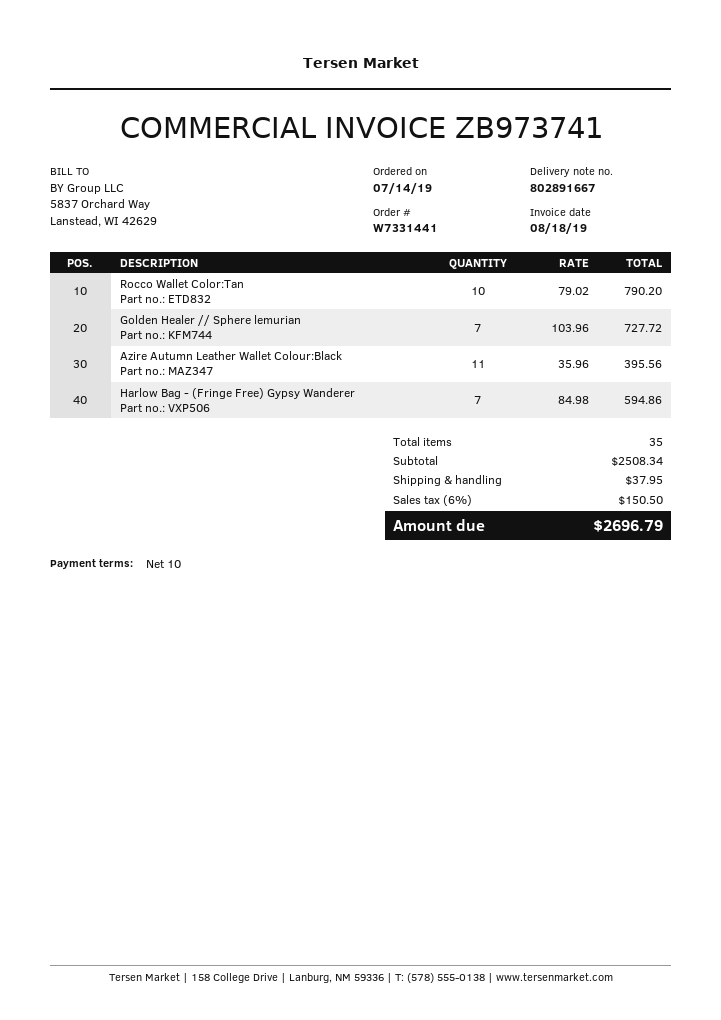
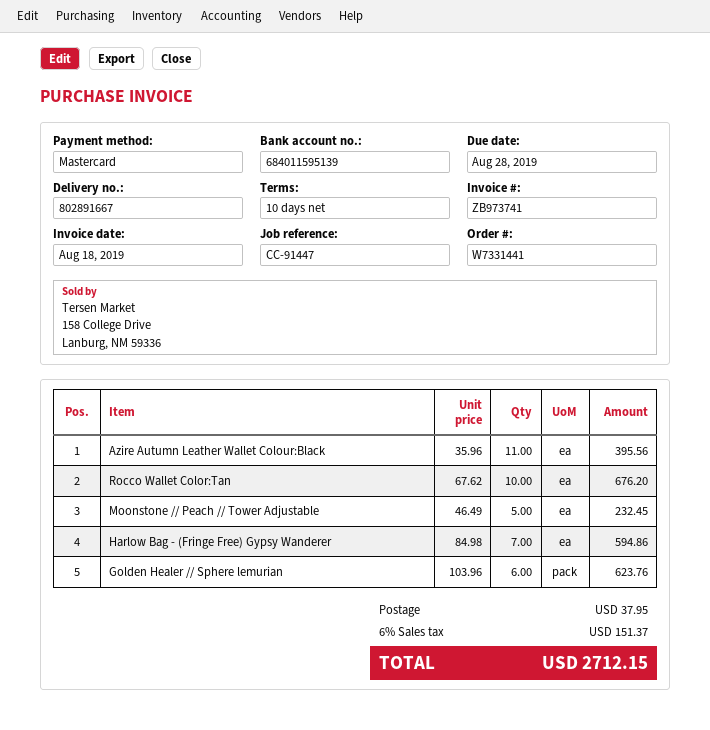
Rocco Wallet Color:Tan: 10 x 79.02 = 790.20 -> 10 x 67.62 = 676.20
Golden Healer // Sphere lemurian: 7 x 103.96 = 727.72 -> 6 x 103.96 = 623.76
Moonstone // Peach // Tower Adjustable: none -> 5 x 46.49 = 232.45
tax: 6% = 150.50 -> 6% = 151.37
total: 2696.79 -> 2712.15

